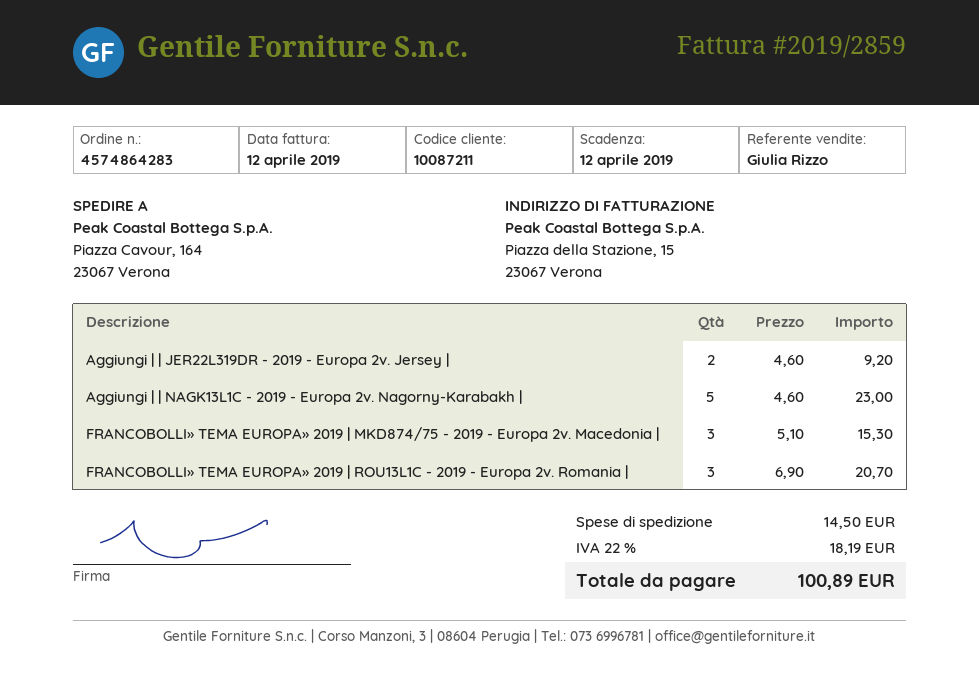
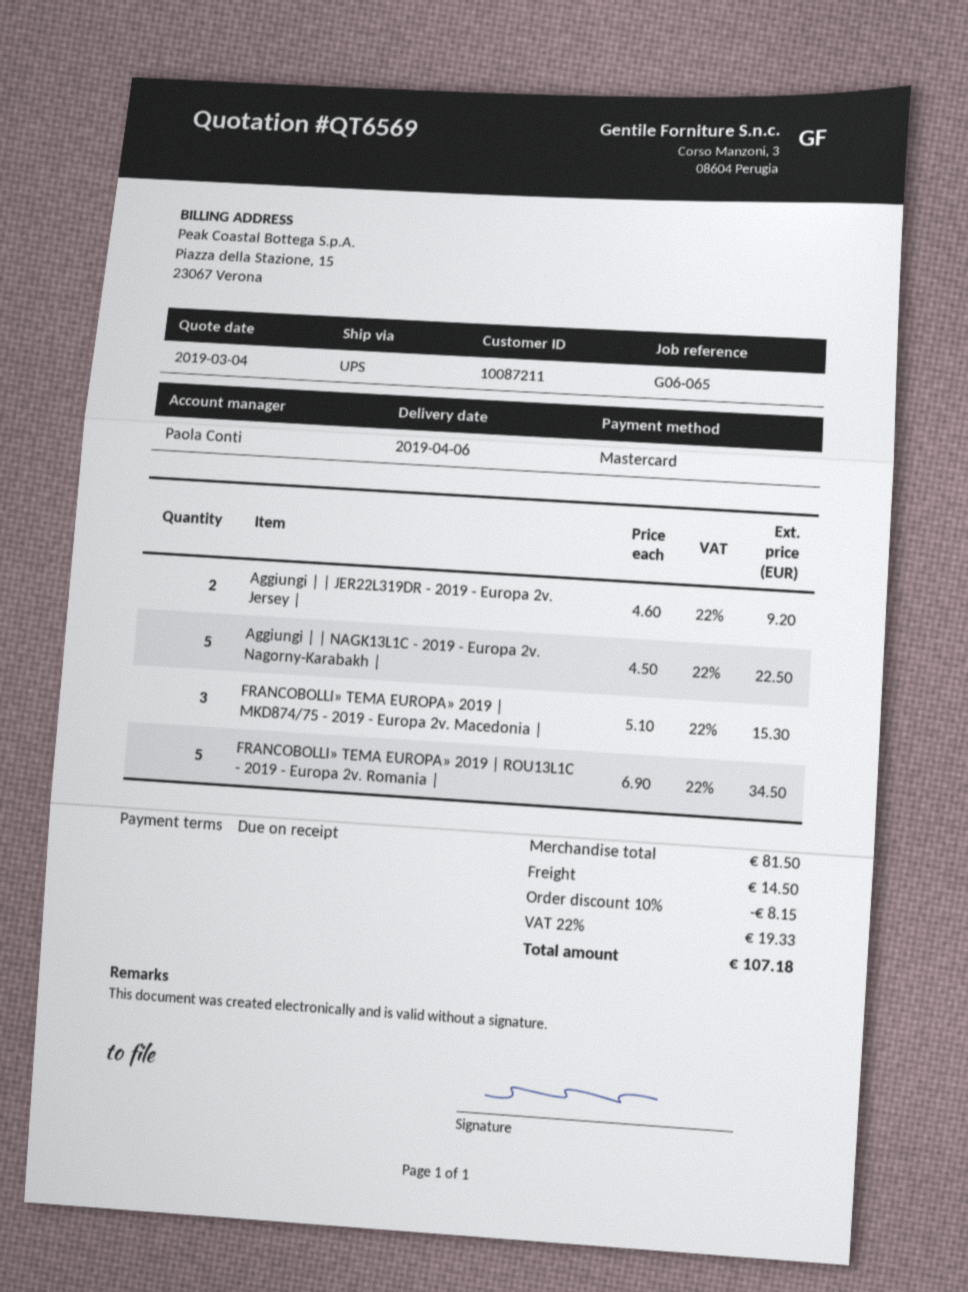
sales rep: Giulia Rizzo -> Paola Conti
Aggiungi | | NAGK13L1C - 2019 - Europa 2v. Nagorny-Karabakh |: 5 x 4.60 = 23.00 -> 5 x 4.50 = 22.50
FRANCOBOLLI» TEMA EUROPA» 2019 | ROU13L1C - 2019 - Europa 2v. Romania |: 3 x 6.90 = 20.70 -> 5 x 6.90 = 34.50
discount: none -> 10% = 8.15
tax: 22% = 18.19 -> 22% = 19.33
total: 100.89 -> 107.18

